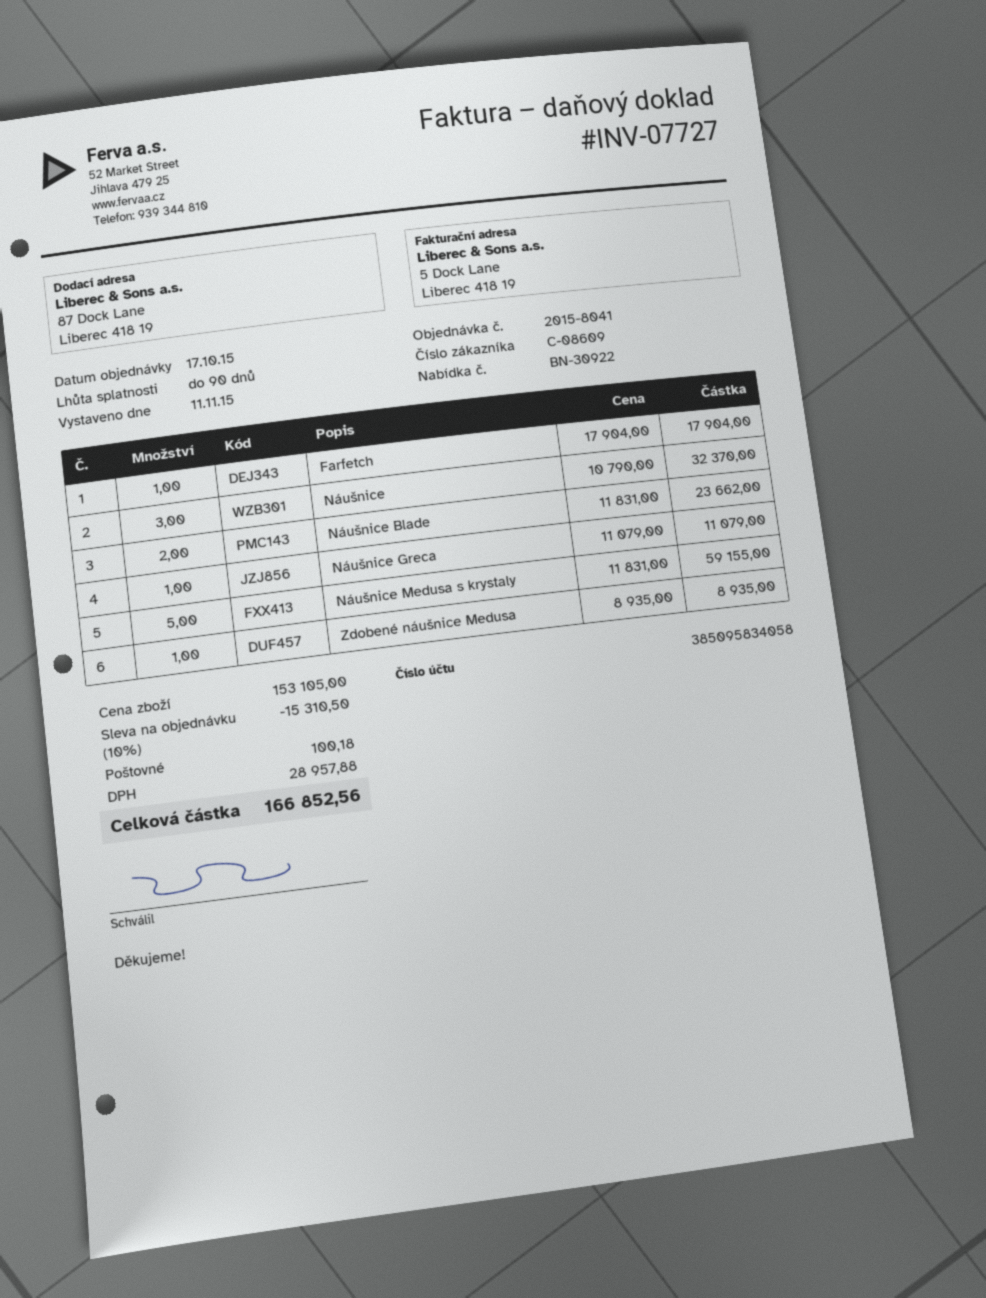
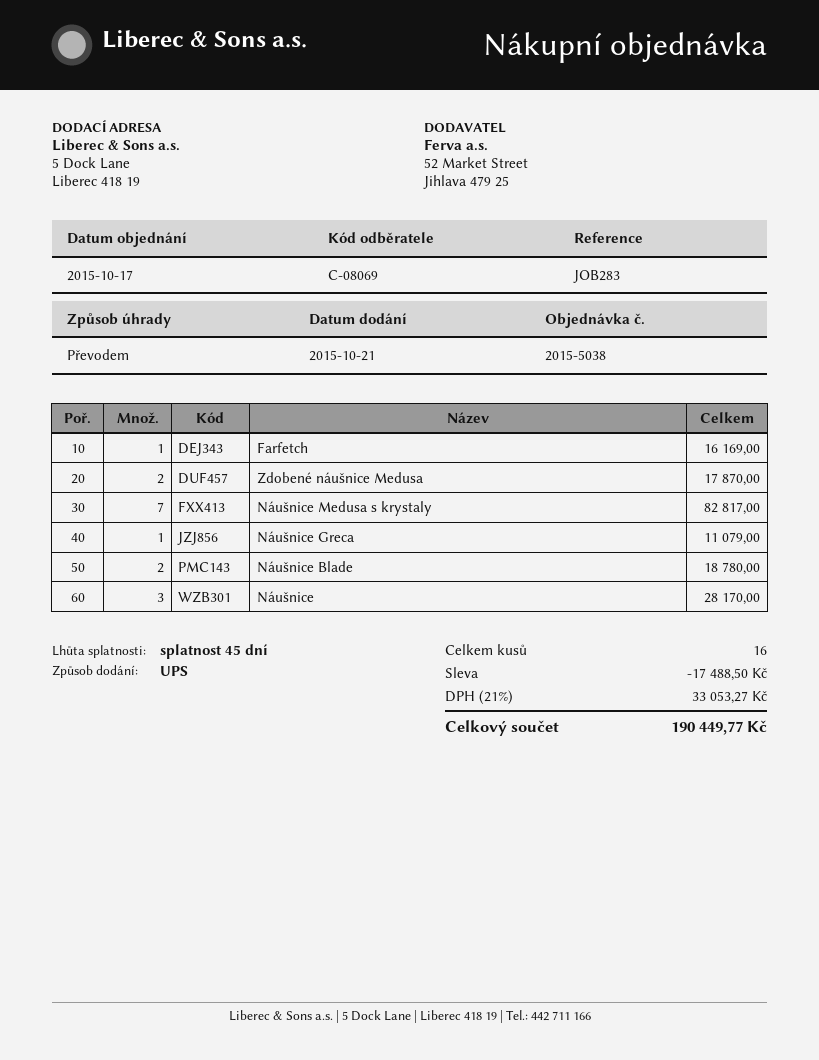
order number: 2015-8041 -> 2015-5038
payment terms: 90 days -> 45 days
customer number: C-08609 -> C-08069
ship to: 87 Dock Lane, Liberec 418 19 -> 5 Dock Lane, Liberec 418 19
Farfetch: 1 for 17904.00 -> 1 for 16169.00
Náušnice: 3 for 32370.00 -> 3 for 28170.00
Náušnice Blade: 2 for 23662.00 -> 2 for 18780.00
Náušnice Medusa s krystaly: 5 for 59155.00 -> 7 for 82817.00
Zdobené náušnice Medusa: 1 for 8935.00 -> 2 for 17870.00
discount: 15310.50 -> 17488.50
shipping: 100.18 -> none
tax: 28957.88 -> 33053.27
total: 166852.56 -> 190449.77

